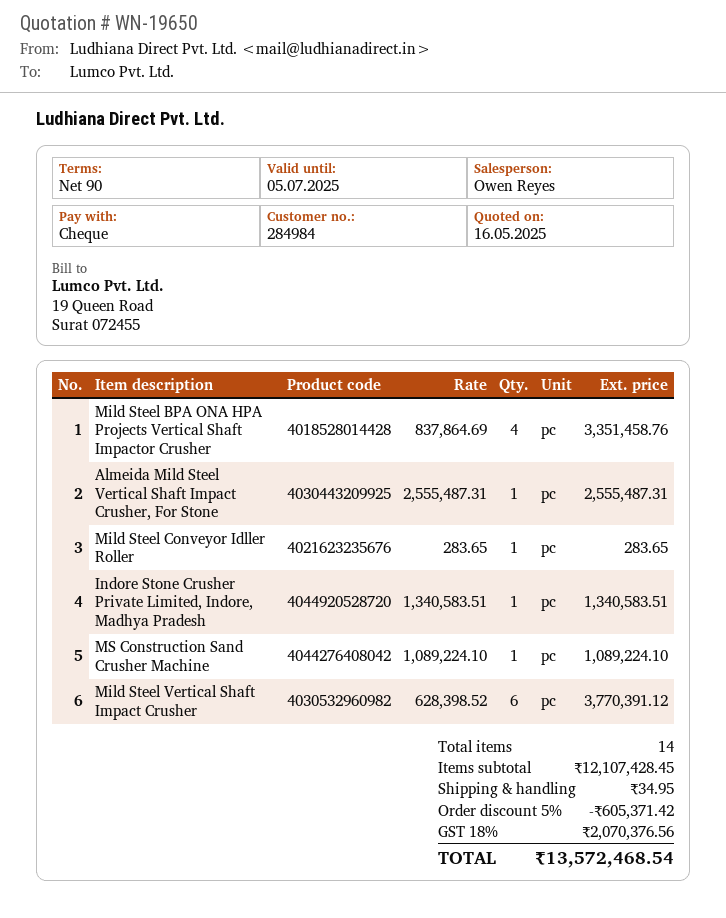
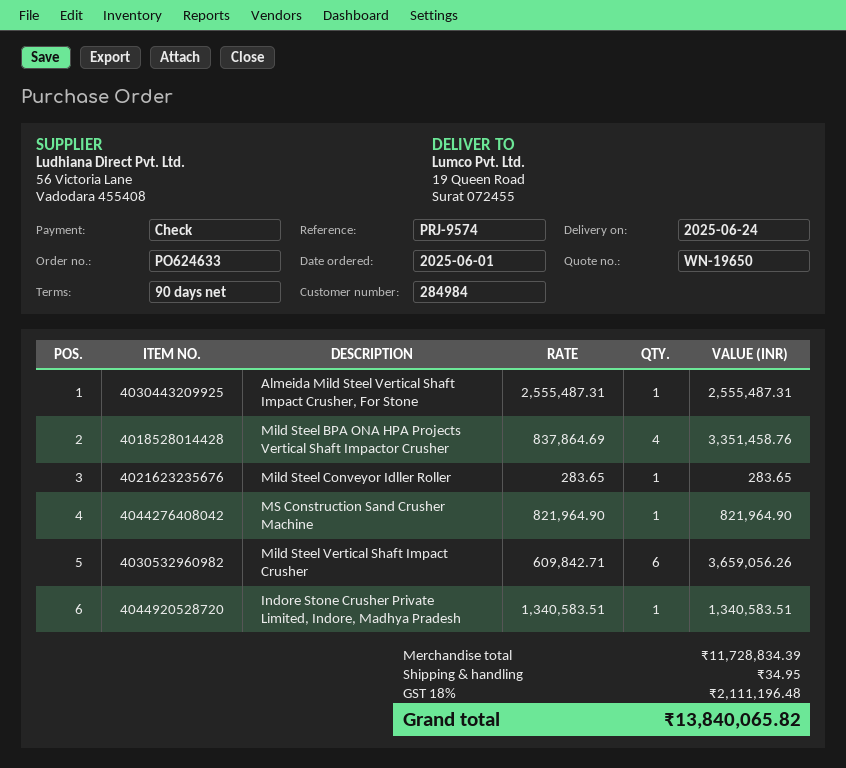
MS Construction Sand Crusher Machine: 1 x 1089224.10 = 1089224.10 -> 1 x 821964.90 = 821964.90
Mild Steel Vertical Shaft Impact Crusher: 6 x 628398.52 = 3770391.12 -> 6 x 609842.71 = 3659056.26
subtotal: 12107428.45 -> 11728834.39
discount: 5% = 605371.42 -> none
tax: 18% = 2070376.56 -> 18% = 2111196.48
total: 13572468.54 -> 13840065.82

